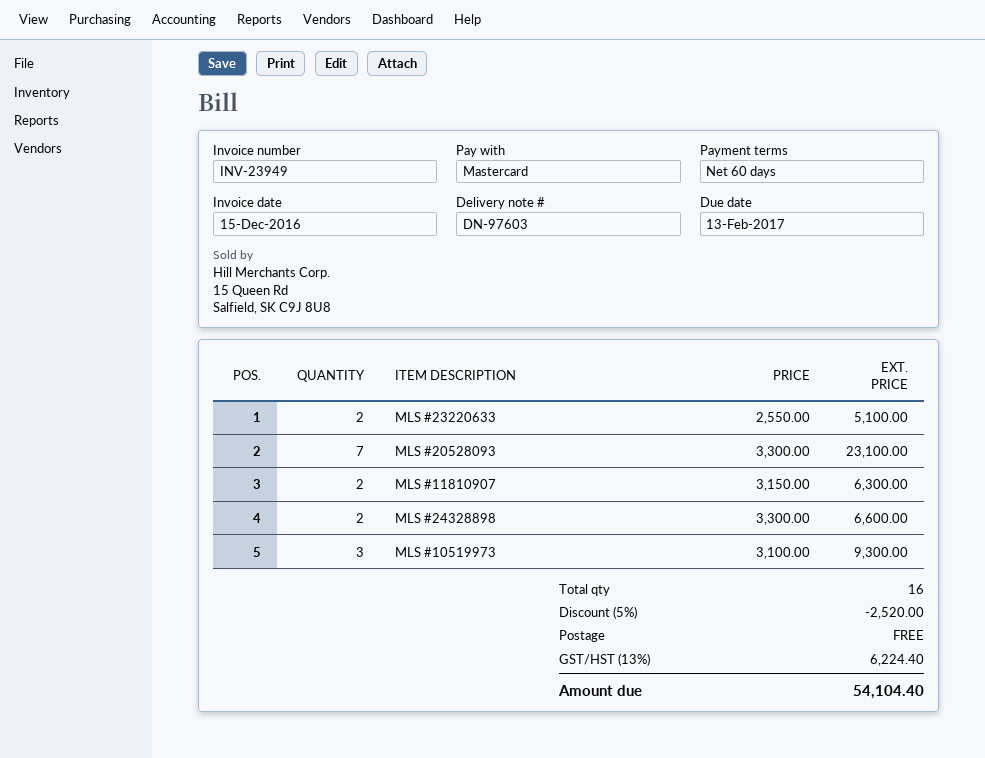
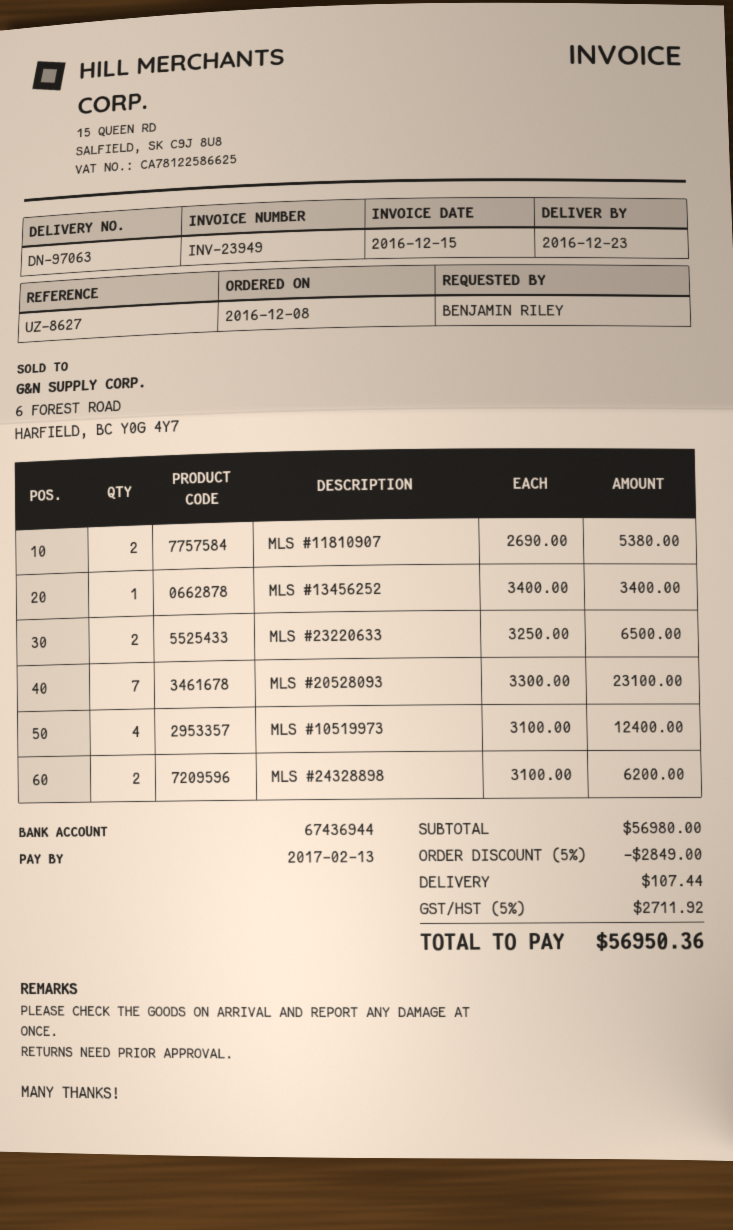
delivery note number: DN-97603 -> DN-97063
MLS #23220633: 2 x 2550.00 = 5100.00 -> 2 x 3250.00 = 6500.00
MLS #11810907: 2 x 3150.00 = 6300.00 -> 2 x 2690.00 = 5380.00
MLS #24328898: 2 x 3300.00 = 6600.00 -> 2 x 3100.00 = 6200.00
MLS #10519973: 3 x 3100.00 = 9300.00 -> 4 x 3100.00 = 12400.00
MLS #13456252: none -> 1 x 3400.00 = 3400.00
discount: 5% = 2520.00 -> 5% = 2849.00
shipping: 0.00 -> 107.44
tax: 13% = 6224.40 -> 5% = 2711.92
total: 54104.40 -> 56950.36

